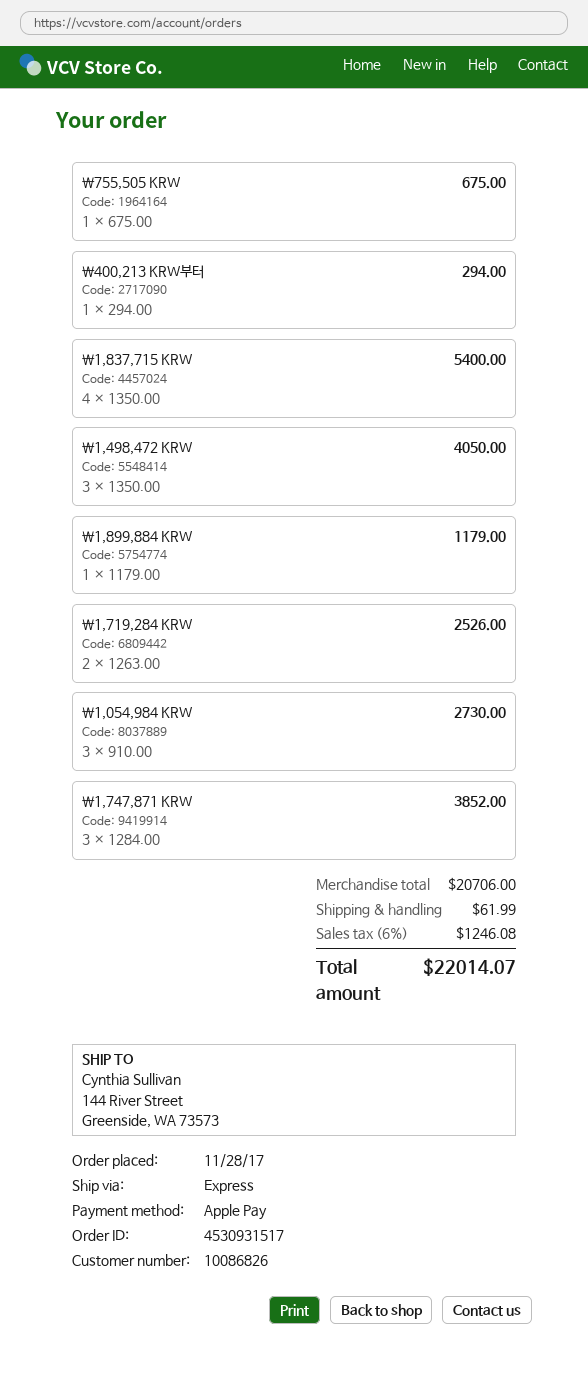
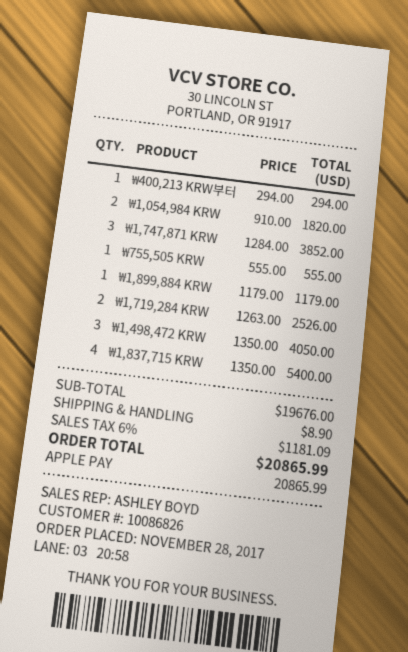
₩755,505 KRW: 1 x 675.00 = 675.00 -> 1 x 555.00 = 555.00
₩1,054,984 KRW: 3 x 910.00 = 2730.00 -> 2 x 910.00 = 1820.00
subtotal: 20706.00 -> 19676.00
shipping: 61.99 -> 8.90
tax: 6% = 1246.08 -> 6% = 1181.09
total: 22014.07 -> 20865.99

